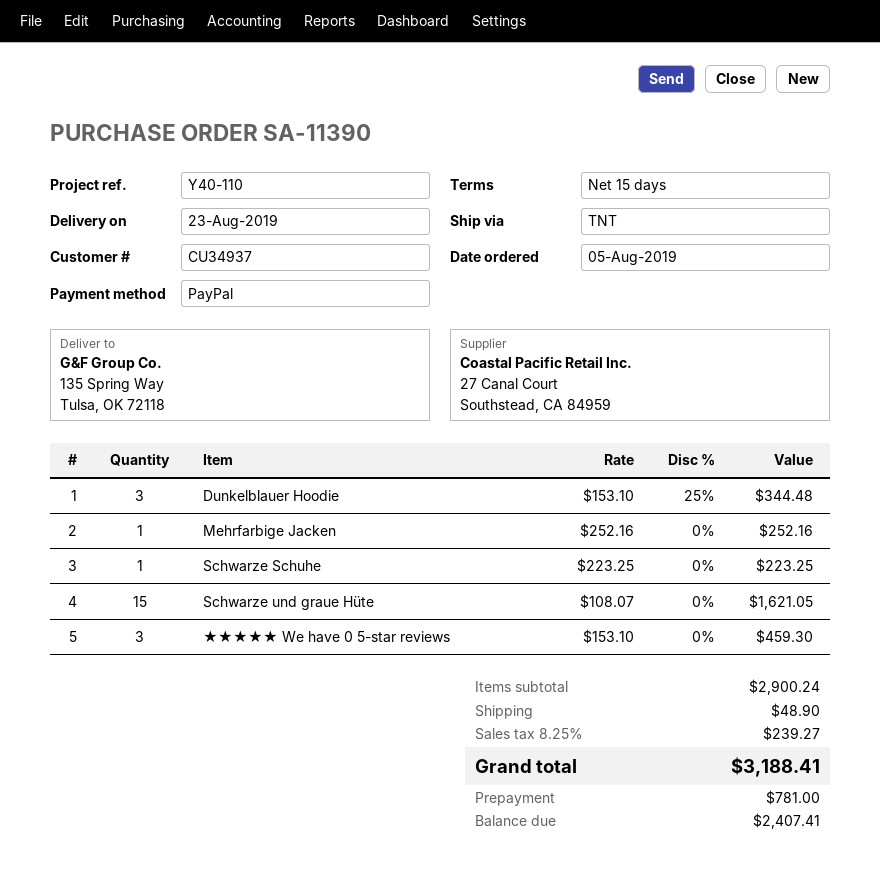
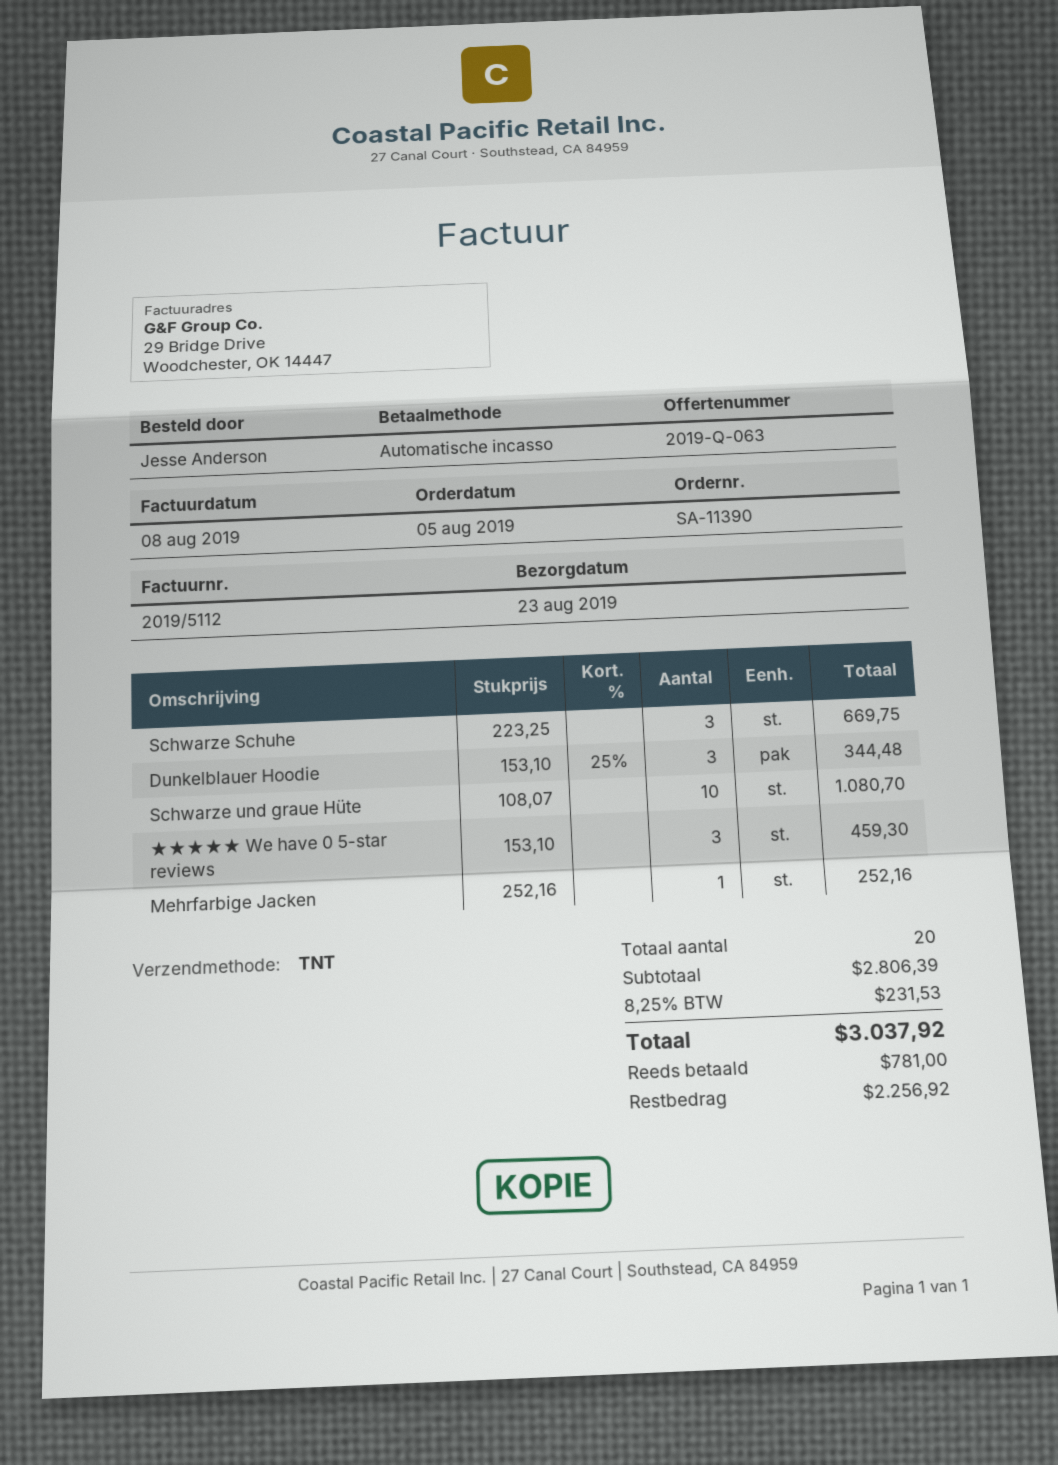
payment method: PayPal -> direct debit
Schwarze Schuhe: 1 x 223.25 = 223.25 -> 3 x 223.25 = 669.75
Schwarze und graue Hüte: 15 x 108.07 = 1621.05 -> 10 x 108.07 = 1080.70
subtotal: 2900.24 -> 2806.39
shipping: 48.90 -> none
tax: 8.25% = 239.27 -> 8.25% = 231.53
total: 3188.41 -> 3037.92
balance: 2407.41 -> 2256.92

